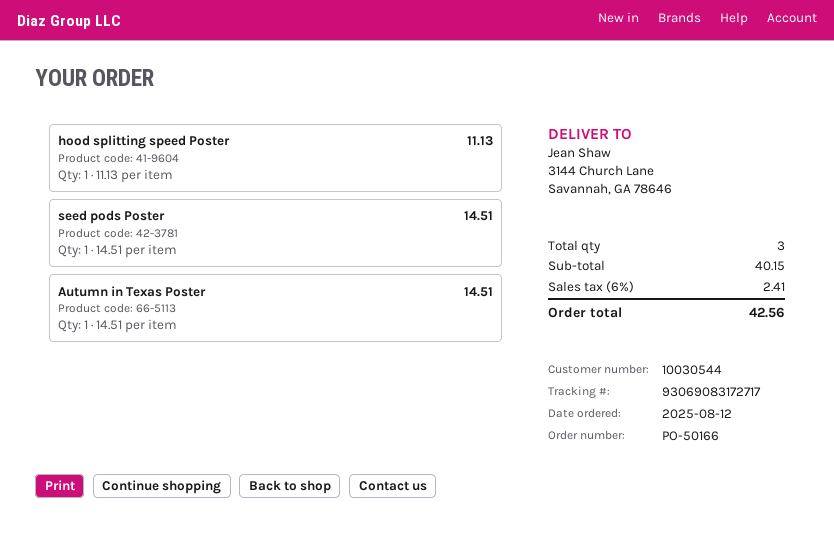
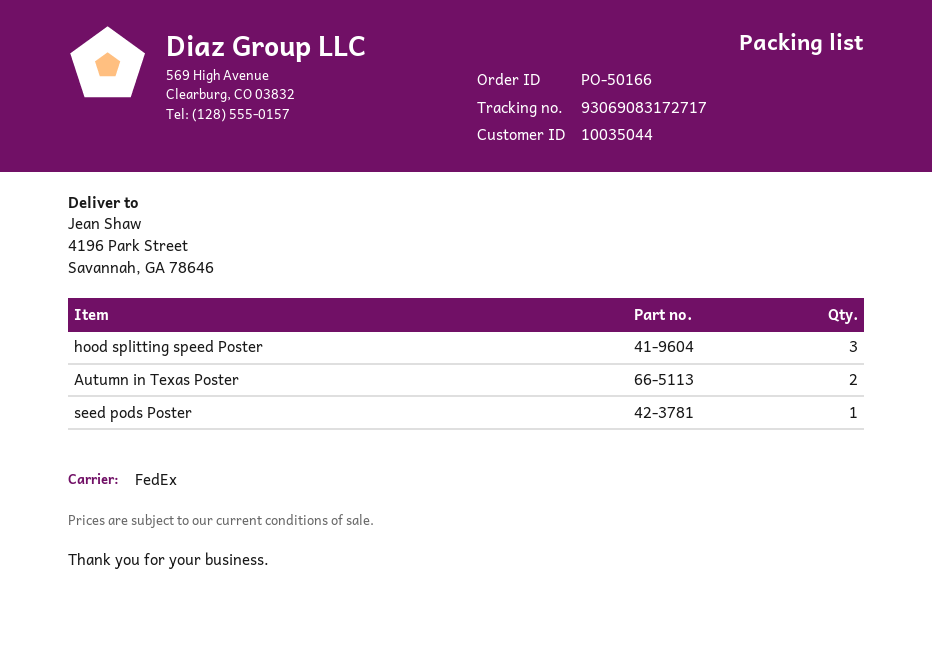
customer number: 10030544 -> 10035044
ship to: 3144 Church Lane, Savannah, GA 78646 -> 4196 Park Street, Savannah, GA 78646
hood splitting speed Poster: 1 -> 3
Autumn in Texas Poster: 1 -> 2

